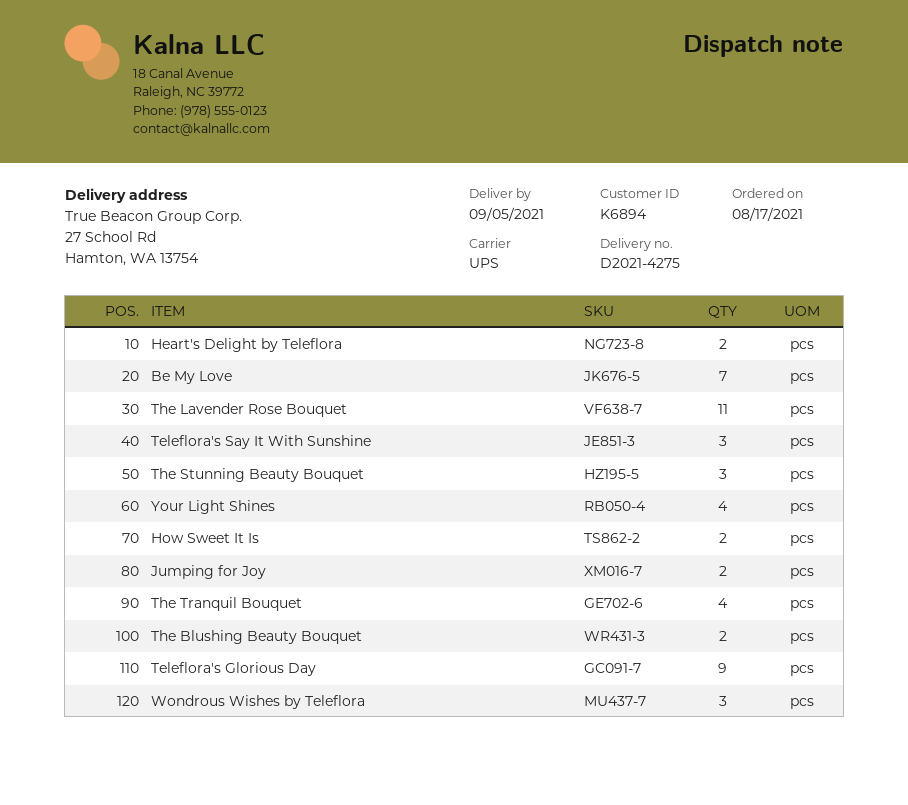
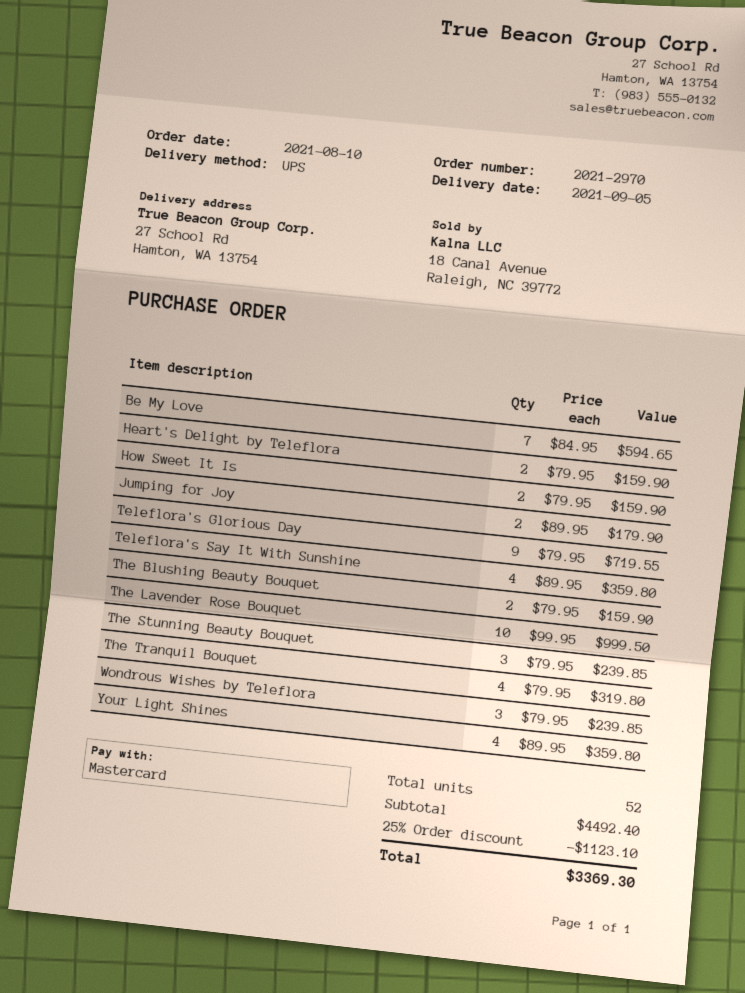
order date: 2021-08-17 -> 2021-08-10
The Lavender Rose Bouquet: 11 -> 10
Teleflora's Say It With Sunshine: 3 -> 4

